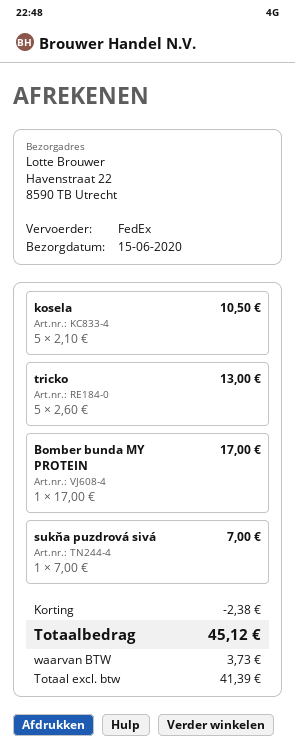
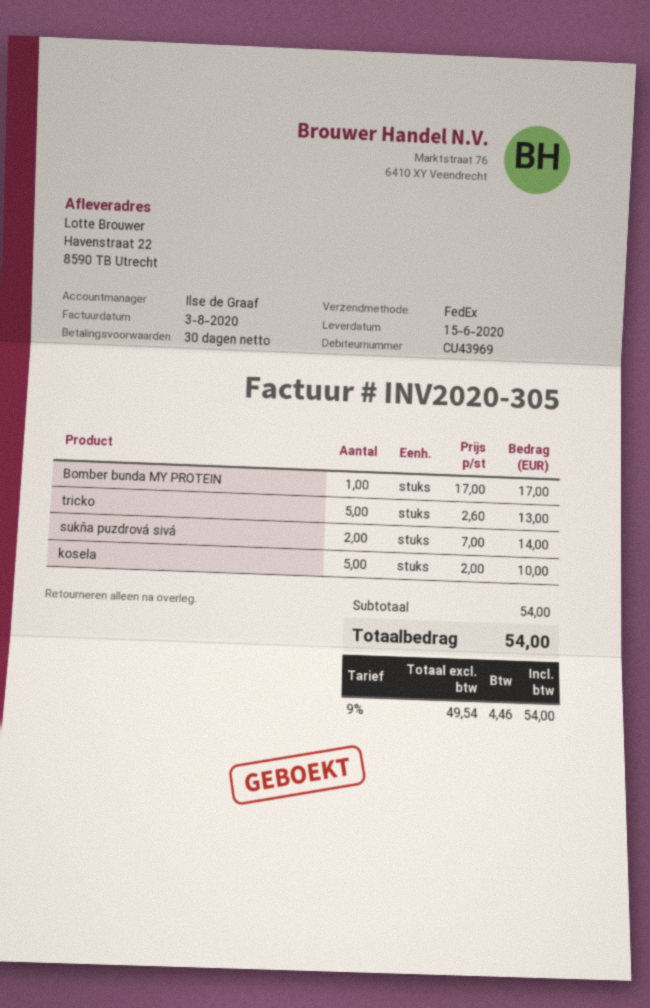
kosela: 5 x 2.10 = 10.50 -> 5 x 2.00 = 10.00
sukňa puzdrová sivá: 1 x 7.00 = 7.00 -> 2 x 7.00 = 14.00
discount: 2.38 -> none
net: 41.39 -> 49.54
tax: 3.73 -> 4.46
total: 45.12 -> 54.00

